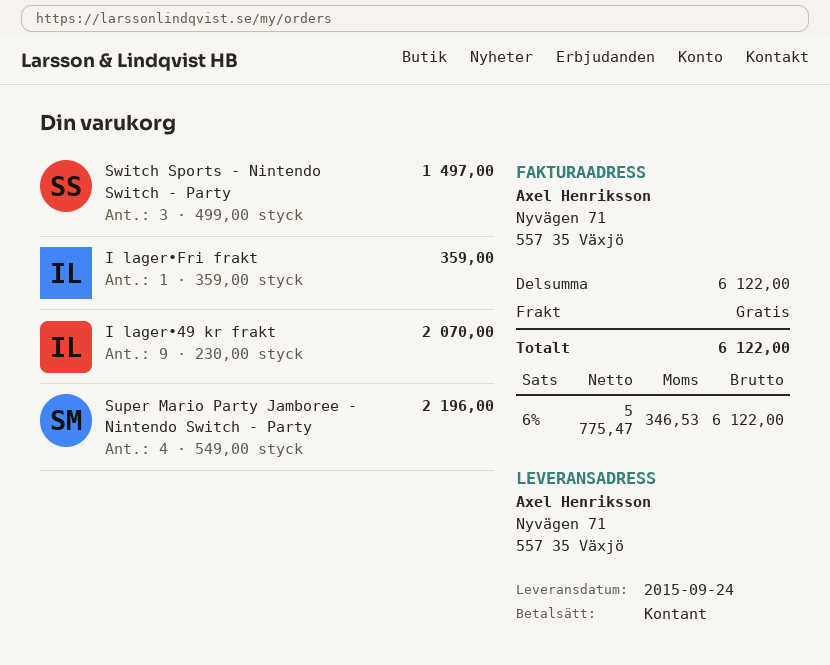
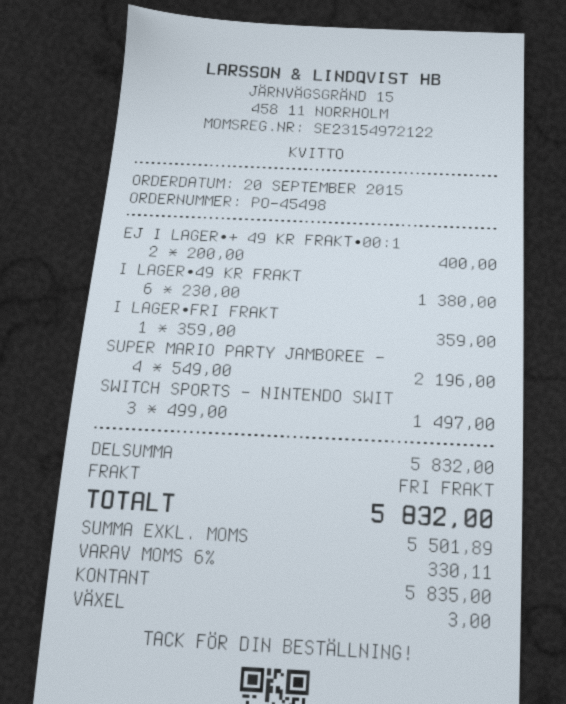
I lager•49 kr frakt: 9 x 230.00 = 2070.00 -> 6 x 230.00 = 1380.00
EJ I LAGER•+ 49 KR FRAKT•00:1: none -> 2 x 200.00 = 400.00
subtotal: 6122.00 -> 5832.00
net: 5775.47 -> 5501.89
tax: 6% = 346.53 -> 6% = 330.11
total: 6122.00 -> 5832.00

